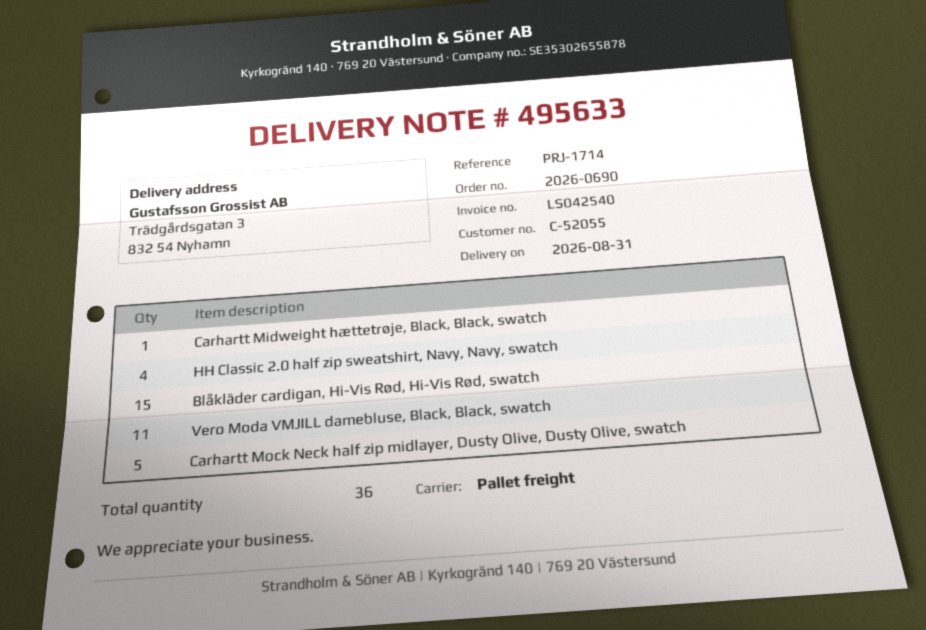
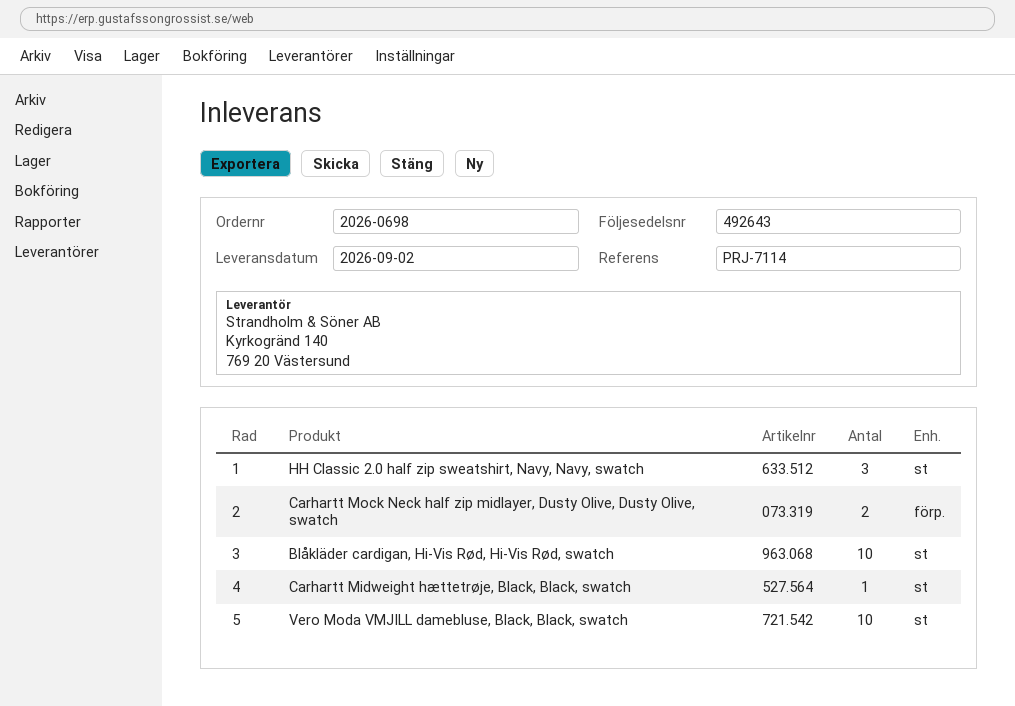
order number: 2026-0690 -> 2026-0698
delivery note number: 495633 -> 492643
delivery date: 2026-08-31 -> 2026-09-02
reference: PRJ-1714 -> PRJ-7114
HH Classic 2.0 half zip sweatshirt, Navy, Navy, swatch: 4 -> 3
Blåkläder cardigan, Hi-Vis Rød, Hi-Vis Rød, swatch: 15 -> 10
Vero Moda VMJILL damebluse, Black, Black, swatch: 11 -> 10
Carhartt Mock Neck half zip midlayer, Dusty Olive, Dusty Olive, swatch: 5 -> 2

